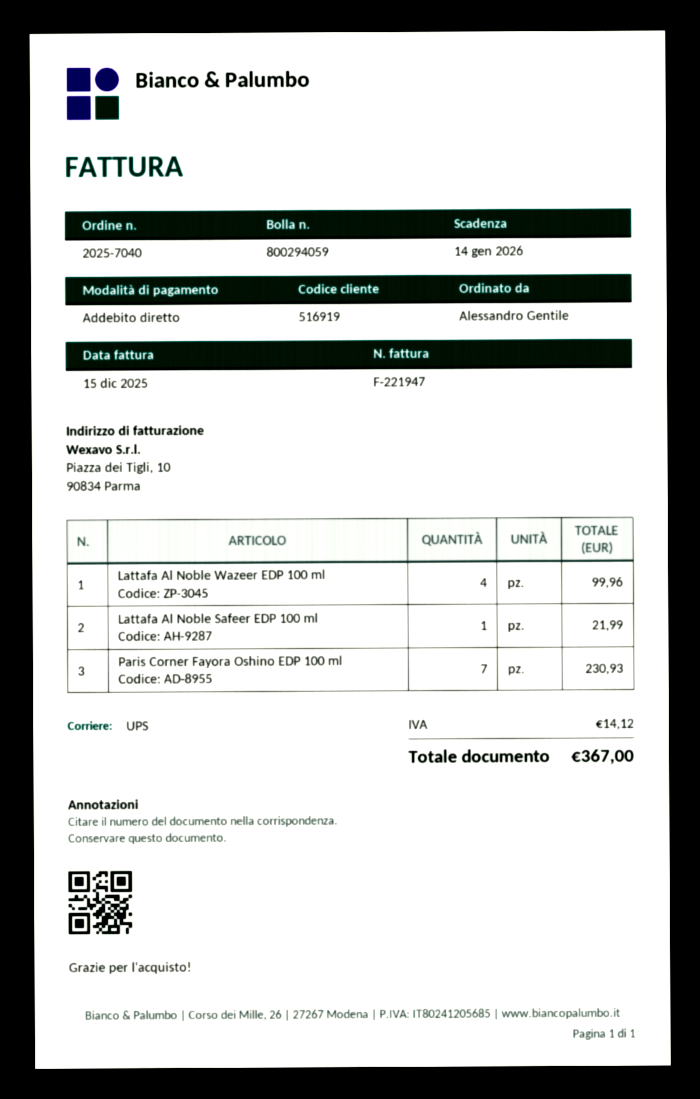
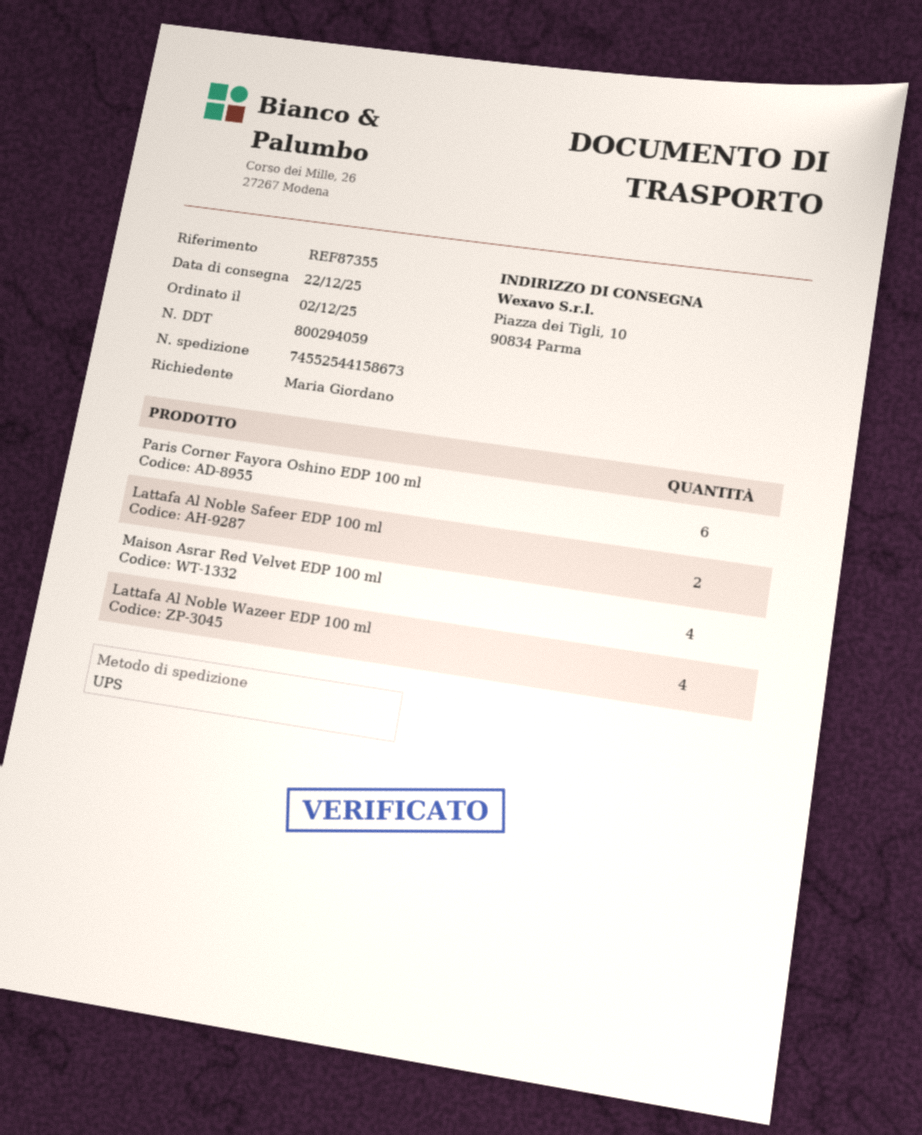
ordered by: Alessandro Gentile -> Maria Giordano
Lattafa Al Noble Safeer EDP 100 ml: 1 -> 2
Paris Corner Fayora Oshino EDP 100 ml: 7 -> 6
Maison Asrar Red Velvet EDP 100 ml: none -> 4

